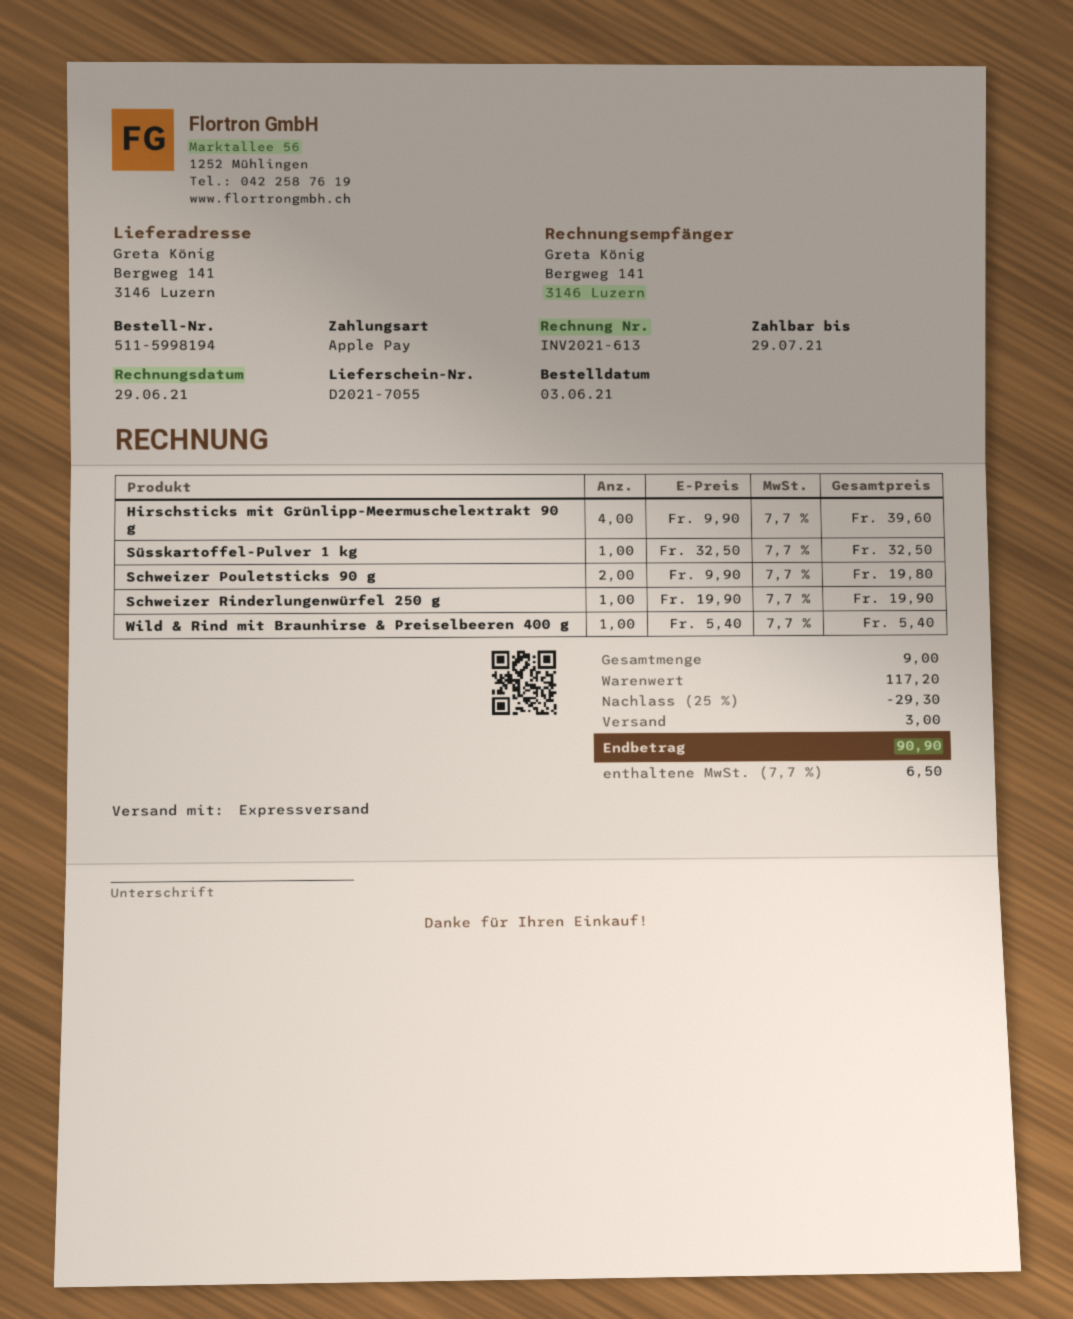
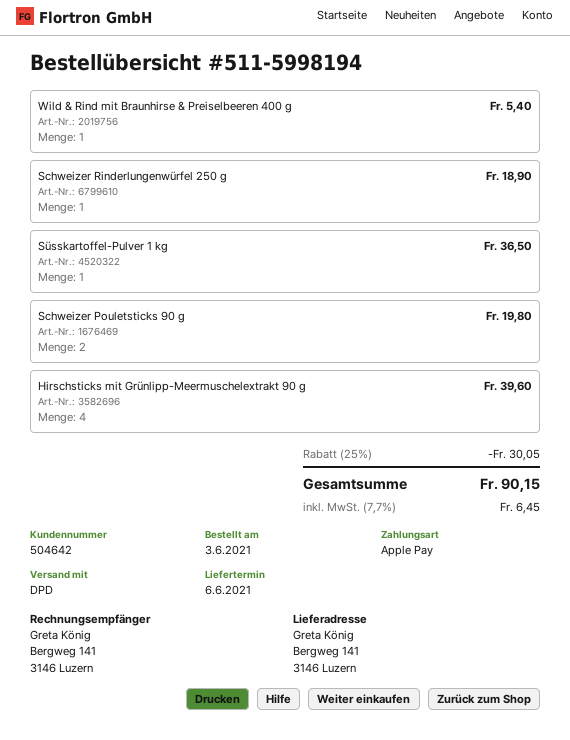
shipping method: express -> DPD
Süsskartoffel-Pulver 1 kg: 1 for 32.50 -> 1 for 36.50
Schweizer Rinderlungenwürfel 250 g: 1 for 19.90 -> 1 for 18.90
discount: 25% = 29.30 -> 25% = 30.05
shipping: 3.00 -> none
tax: 7.7% = 6.50 -> 7.7% = 6.45
total: 90.90 -> 90.15

